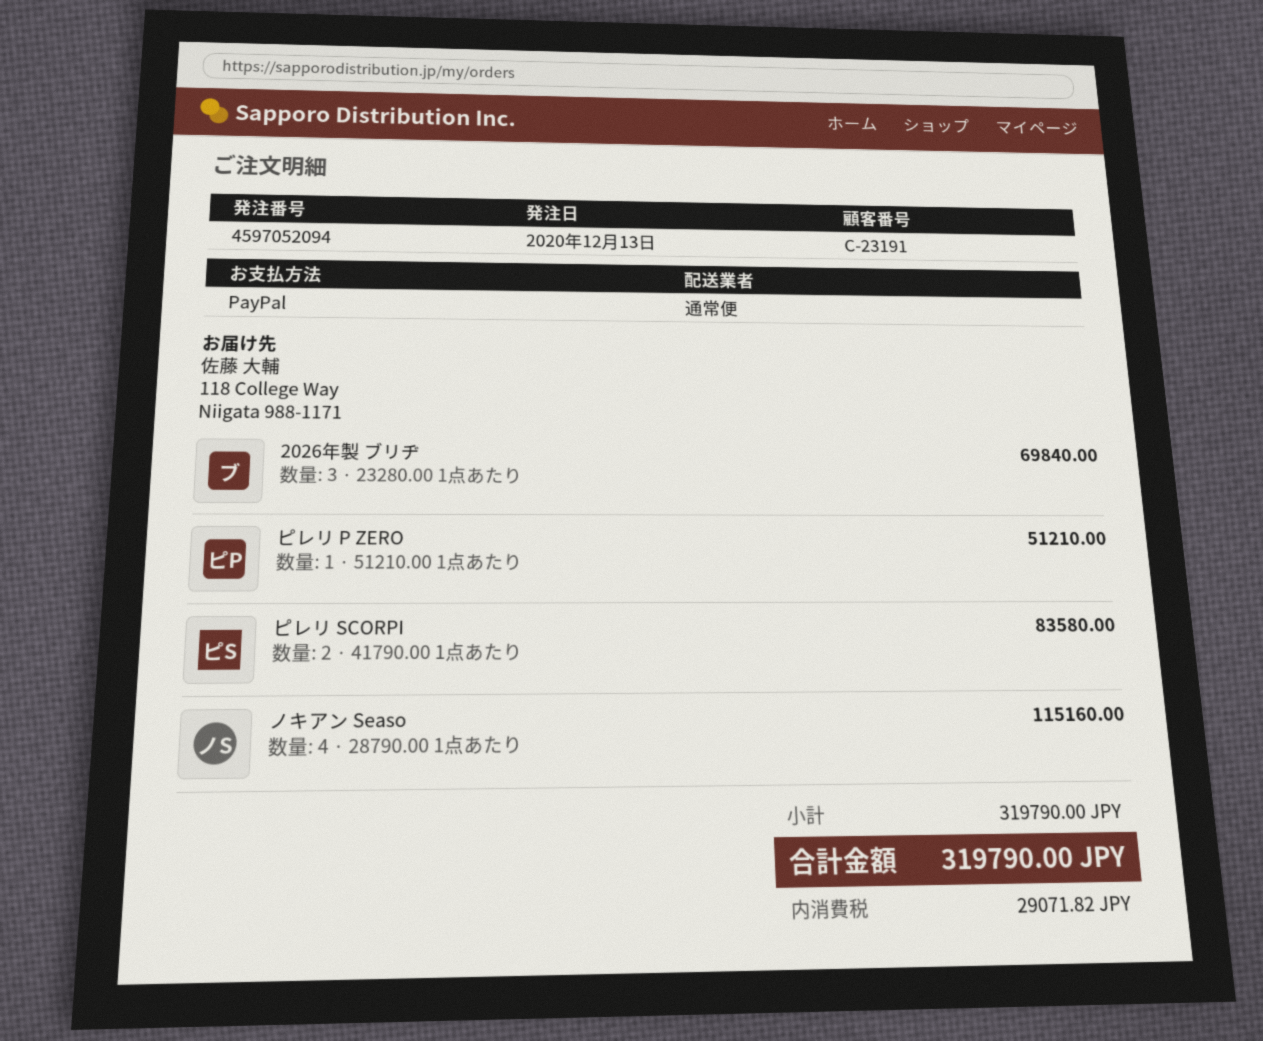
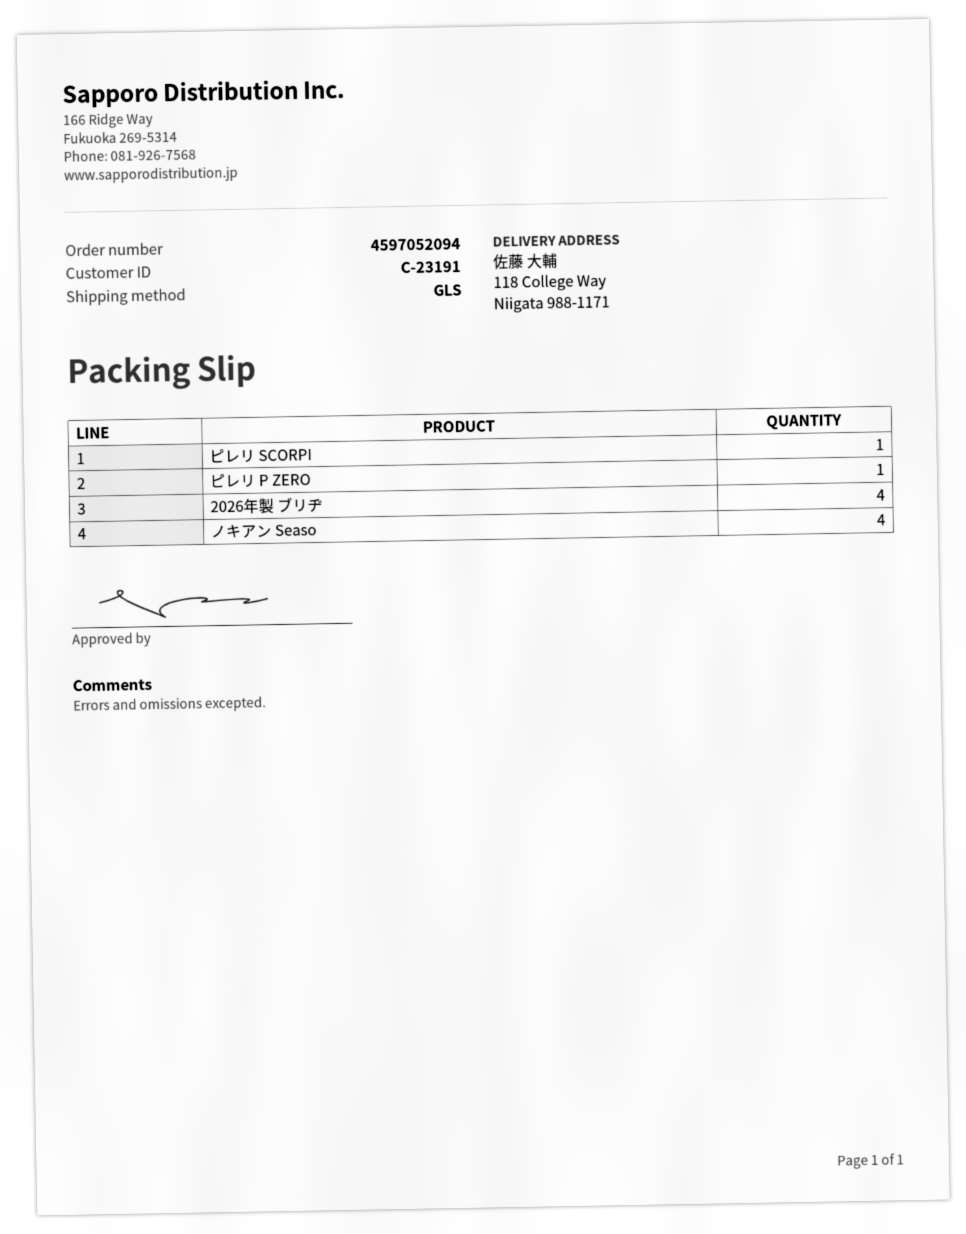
shipping method: standard -> GLS
2026年製 ブリヂ: 3 -> 4
ピレリ SCORPI: 2 -> 1

